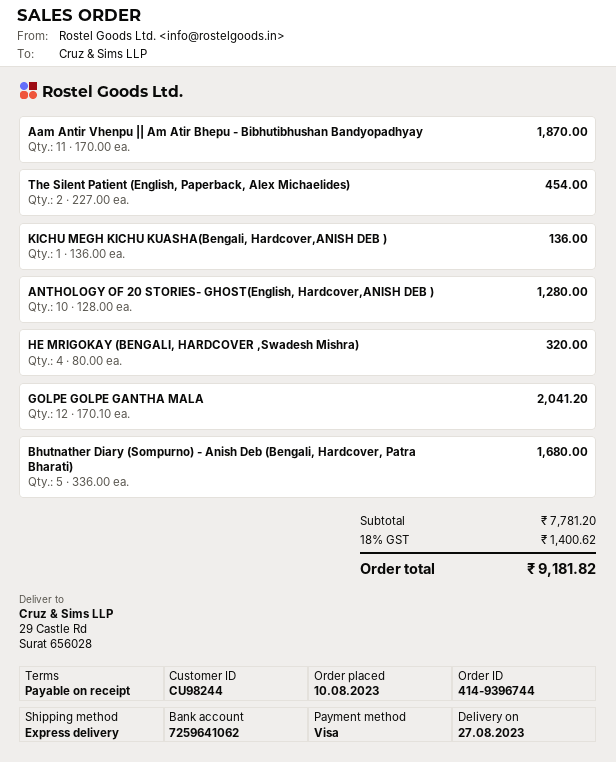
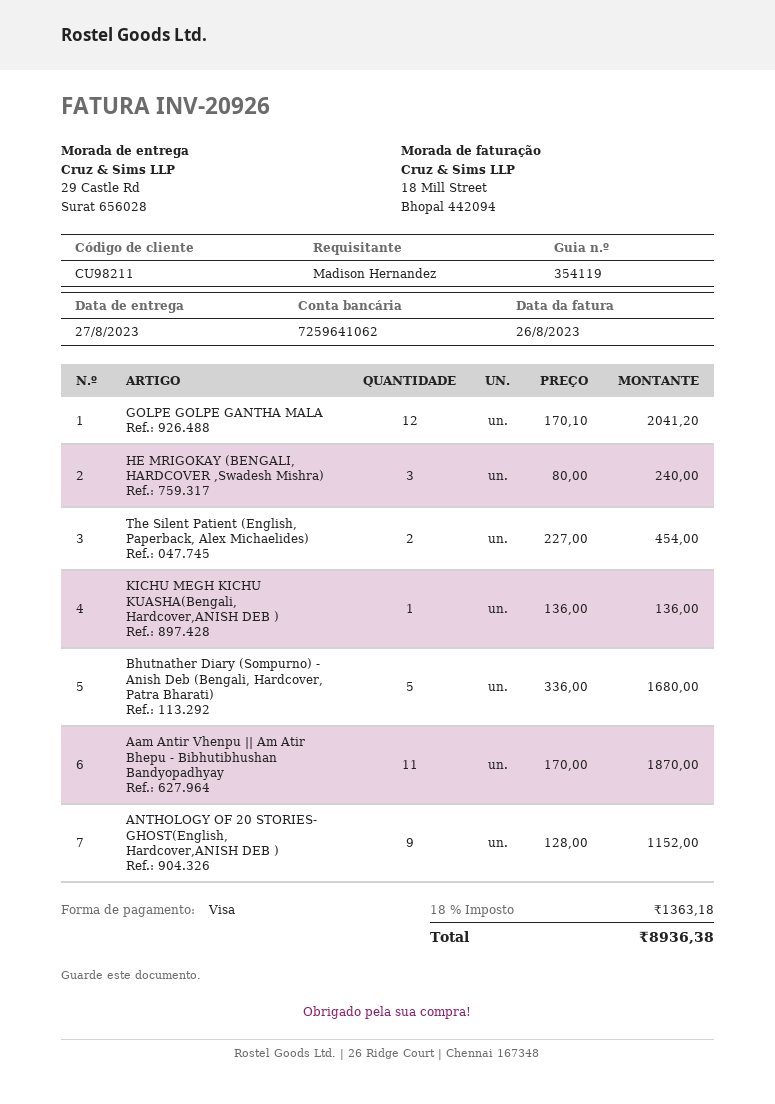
customer number: CU98244 -> CU98211
ANTHOLOGY OF 20 STORIES- GHOST(English, Hardcover,ANISH DEB ): 10 x 128.00 = 1280.00 -> 9 x 128.00 = 1152.00
HE MRIGOKAY (BENGALI, HARDCOVER ,Swadesh Mishra): 4 x 80.00 = 320.00 -> 3 x 80.00 = 240.00
tax: 18% = 1400.62 -> 18% = 1363.18
total: 9181.82 -> 8936.38

